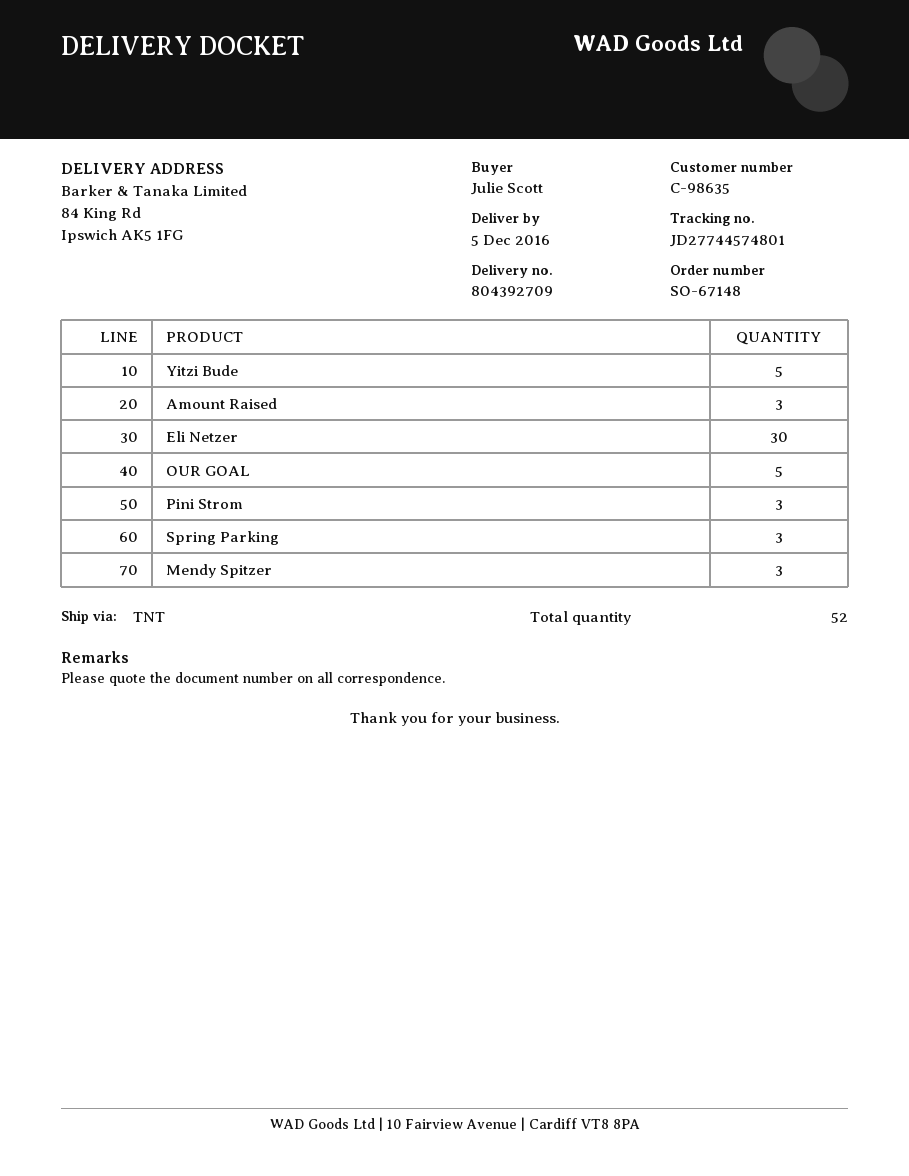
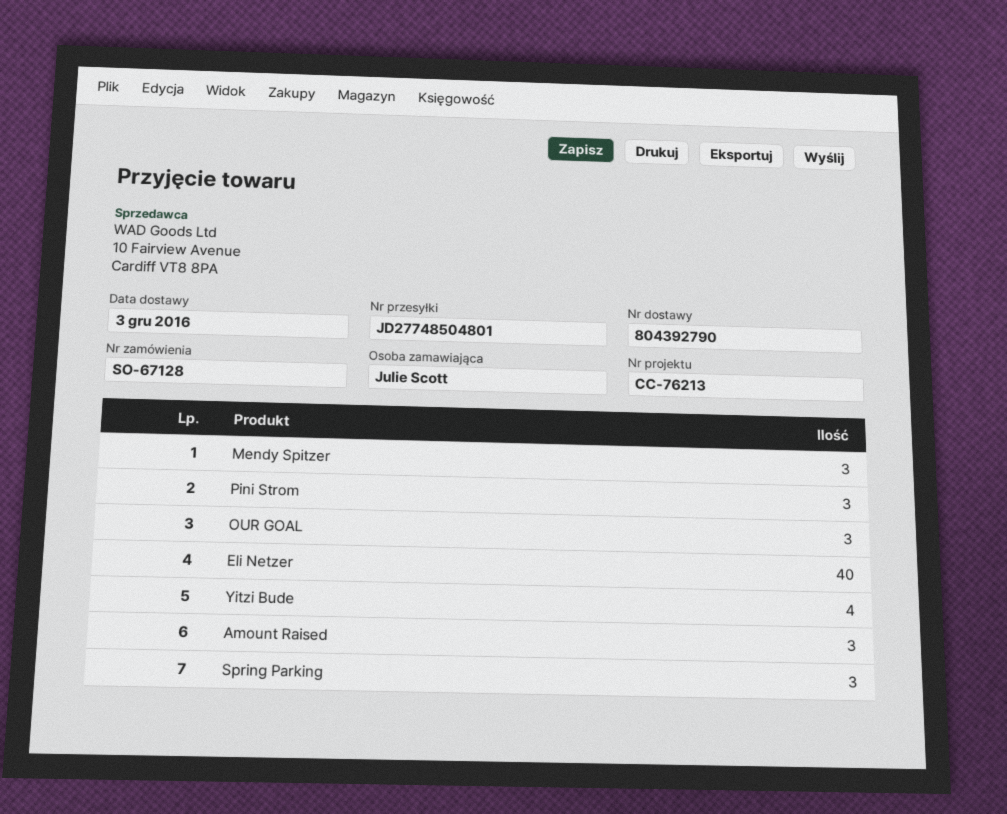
order number: SO-67148 -> SO-67128
delivery note number: 804392709 -> 804392790
delivery date: 2016-12-05 -> 2016-12-03
tracking number: JD27744574801 -> JD27748504801
Yitzi Bude: 5 -> 4
Eli Netzer: 30 -> 40
OUR GOAL: 5 -> 3

